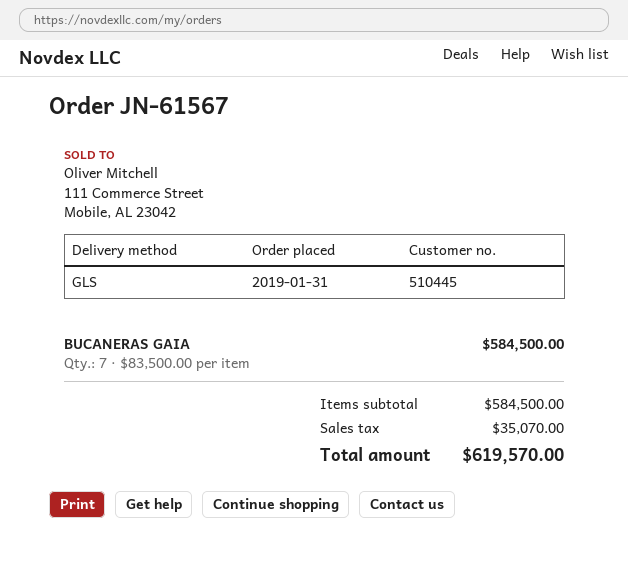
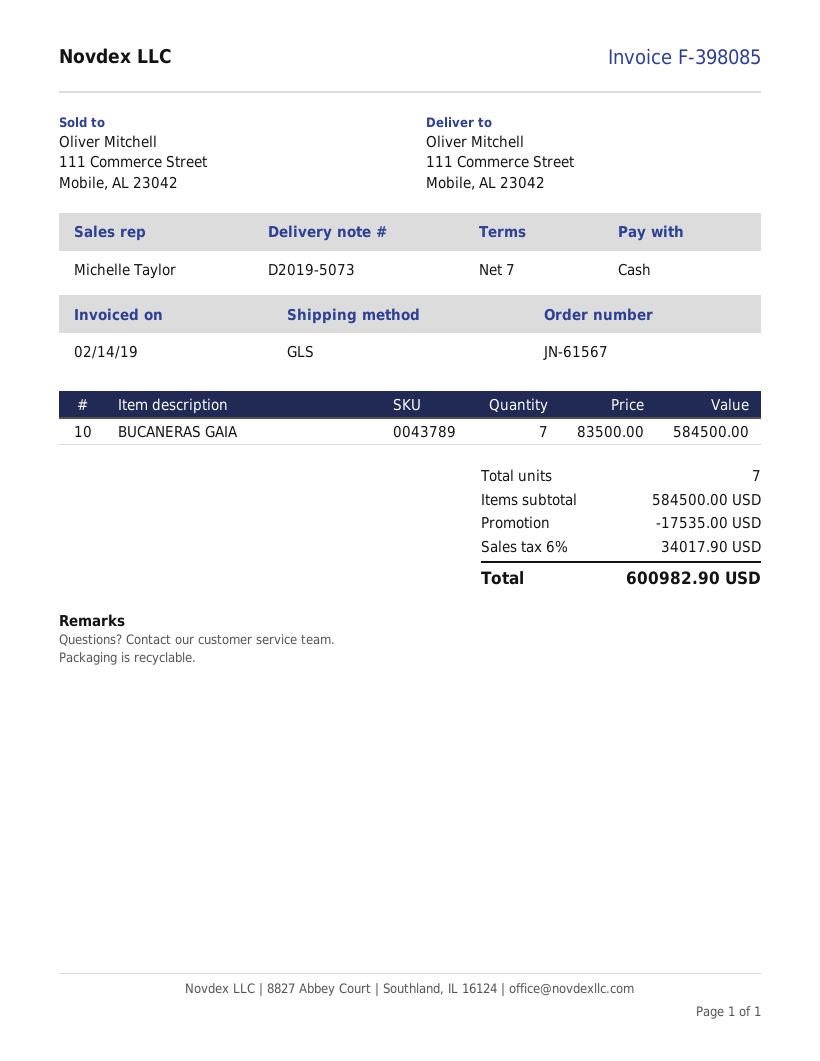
discount: none -> 17535.00
tax: 35070.00 -> 34017.90
total: 619570.00 -> 600982.90

